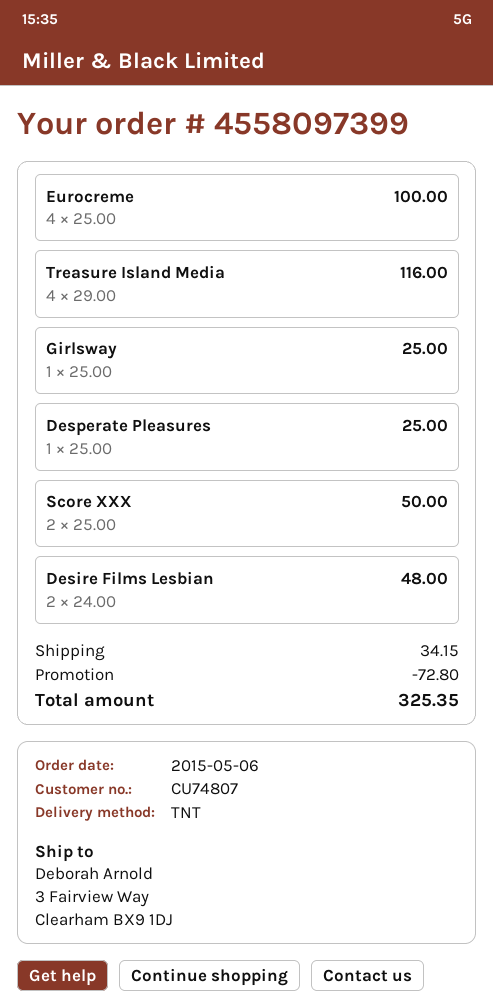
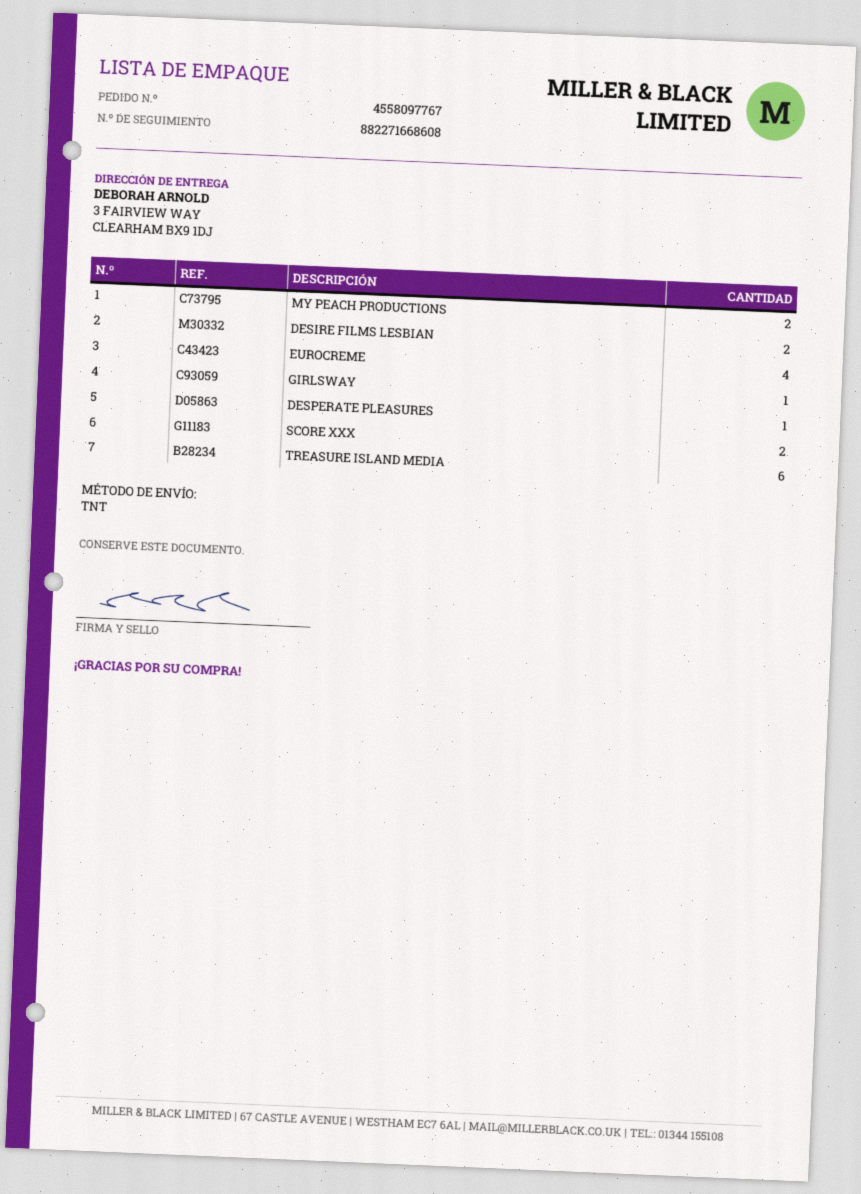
order number: 4558097399 -> 4558097767
Treasure Island Media: 4 -> 6
MY PEACH PRODUCTIONS: none -> 2

